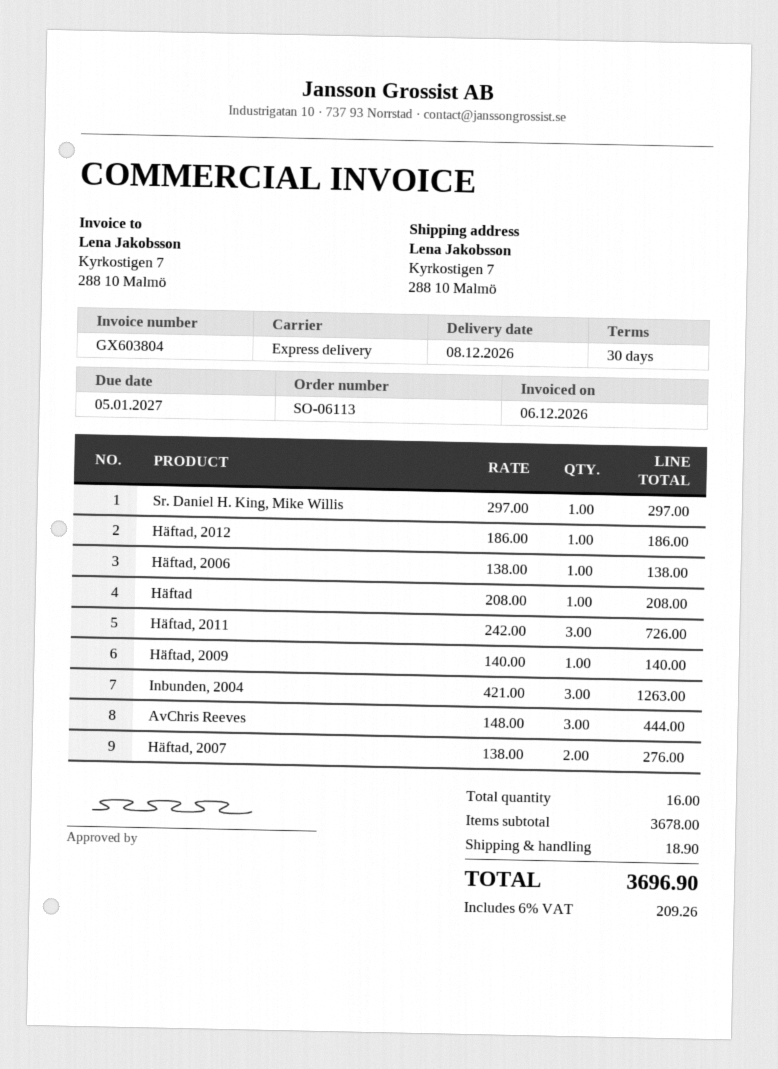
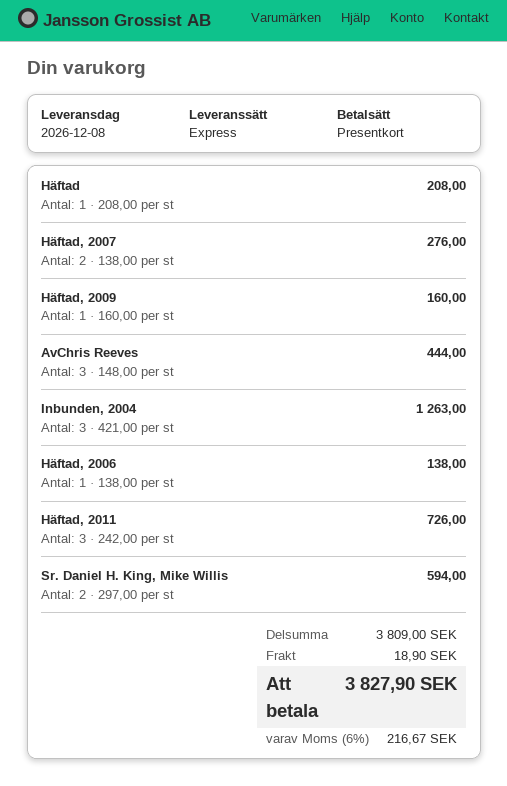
Sr. Daniel H. King, Mike Willis: 1 x 297.00 = 297.00 -> 2 x 297.00 = 594.00
Häftad, 2012: 1 x 186.00 = 186.00 -> none
Häftad, 2009: 1 x 140.00 = 140.00 -> 1 x 160.00 = 160.00
subtotal: 3678.00 -> 3809.00
tax: 6% = 209.26 -> 6% = 216.67
total: 3696.90 -> 3827.90

